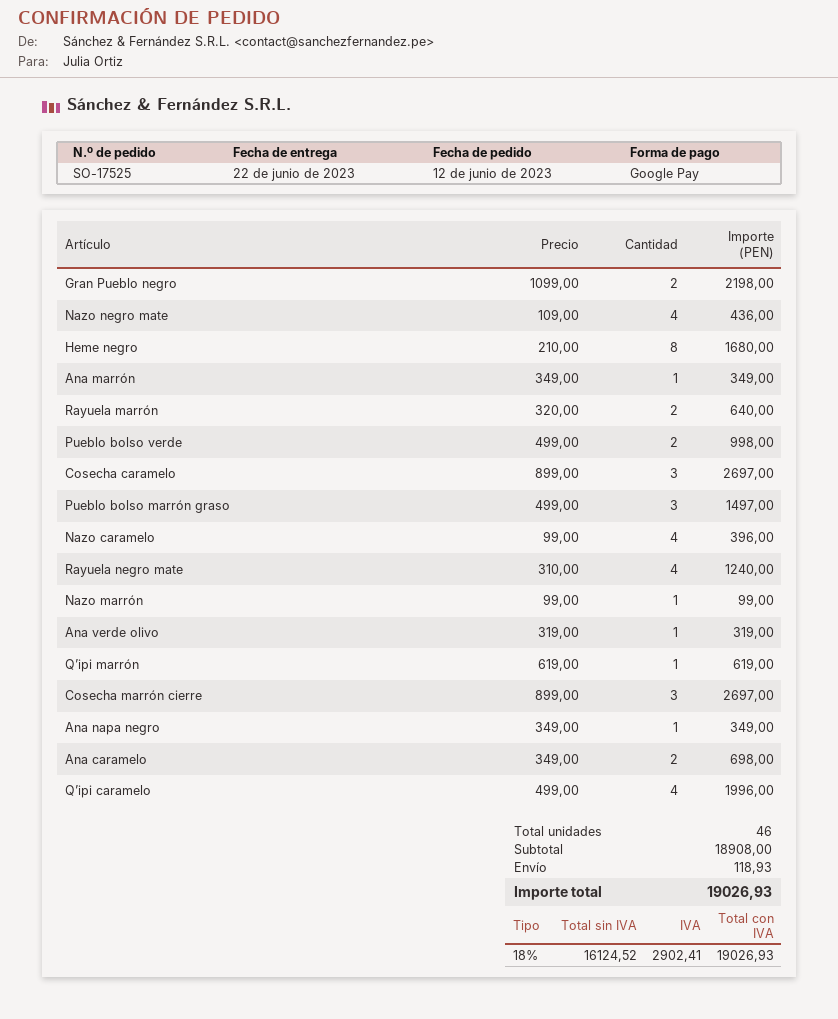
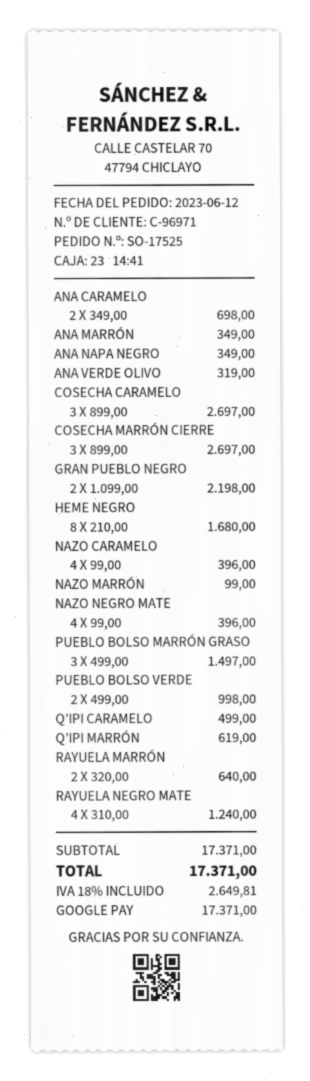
Nazo negro mate: 4 x 109.00 = 436.00 -> 4 x 99.00 = 396.00
Q’ipi caramelo: 4 x 499.00 = 1996.00 -> 1 x 499.00 = 499.00
subtotal: 18908.00 -> 17371.00
shipping: 118.93 -> none
tax: 18% = 2902.41 -> 18% = 2649.81
total: 19026.93 -> 17371.00

